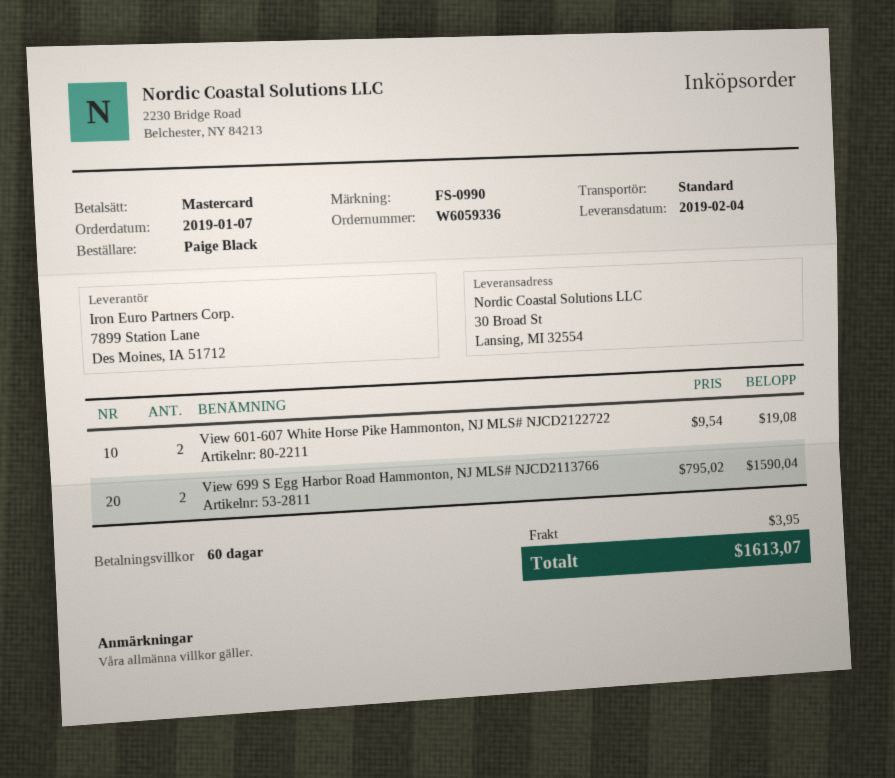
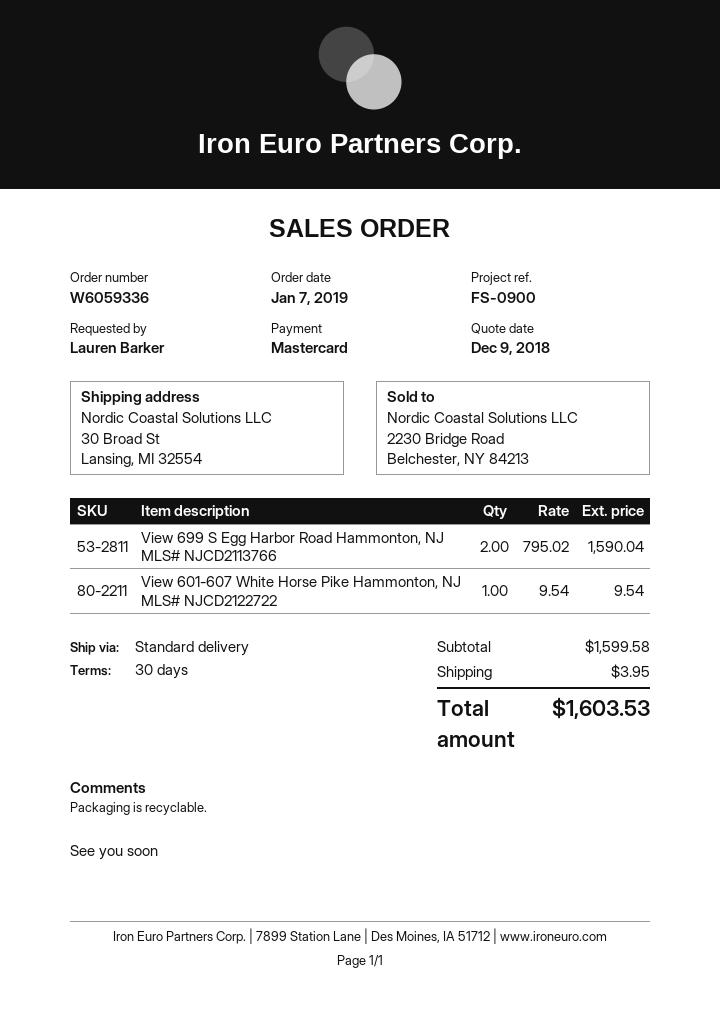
payment terms: 60 days -> 30 days
reference: FS-0990 -> FS-0900
ordered by: Paige Black -> Lauren Barker
View 601-607 White Horse Pike Hammonton, NJ MLS# NJCD2122722: 2 x 9.54 = 19.08 -> 1 x 9.54 = 9.54
total: 1613.07 -> 1603.53

